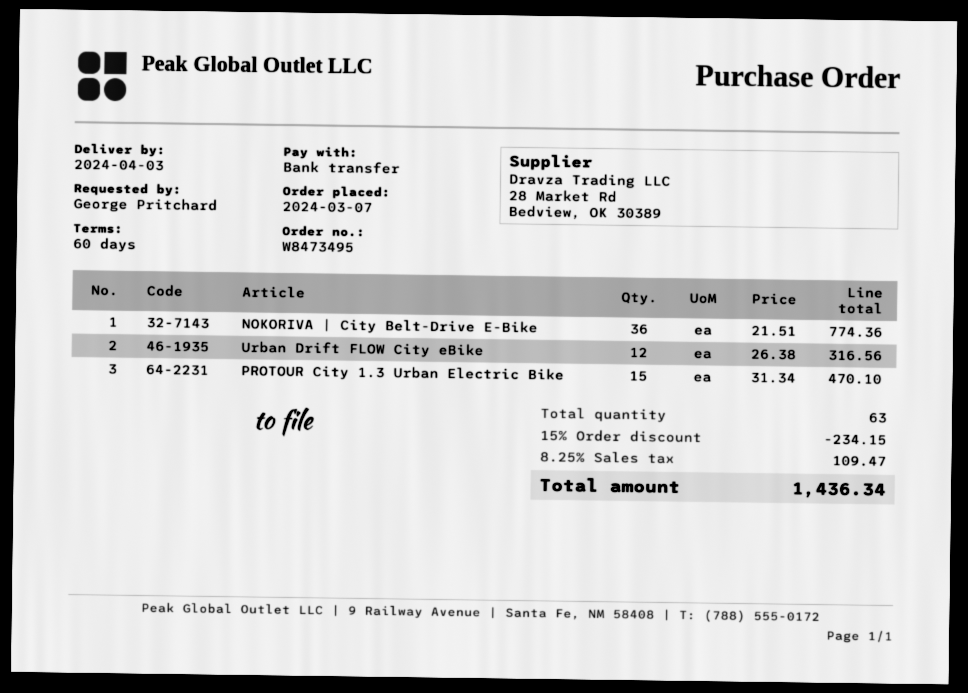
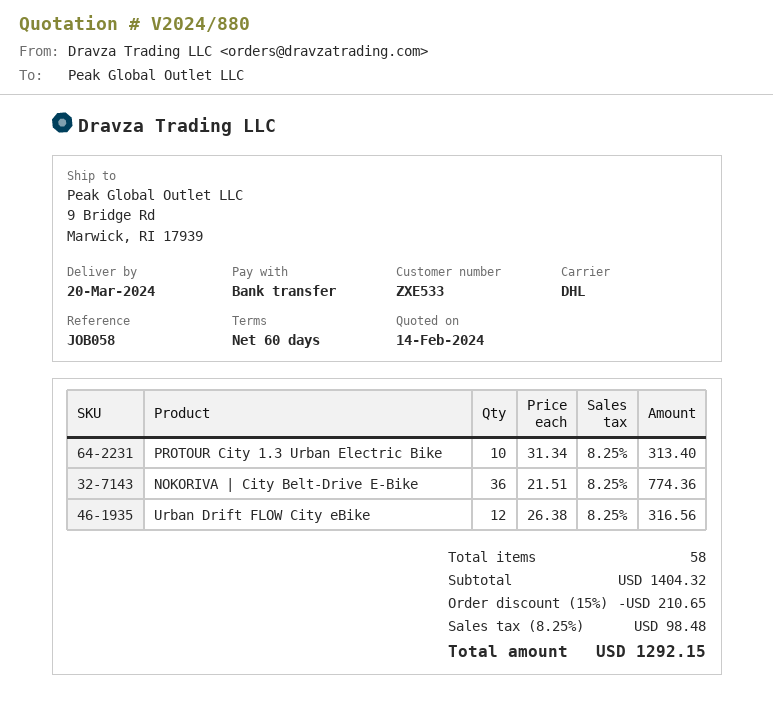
delivery date: 2024-04-03 -> 2024-03-20
PROTOUR City 1.3 Urban Electric Bike: 15 x 31.34 = 470.10 -> 10 x 31.34 = 313.40
total quantity: 63 -> 58
discount: 15% = 234.15 -> 15% = 210.65
tax: 8.25% = 109.47 -> 8.25% = 98.48
total: 1436.34 -> 1292.15

